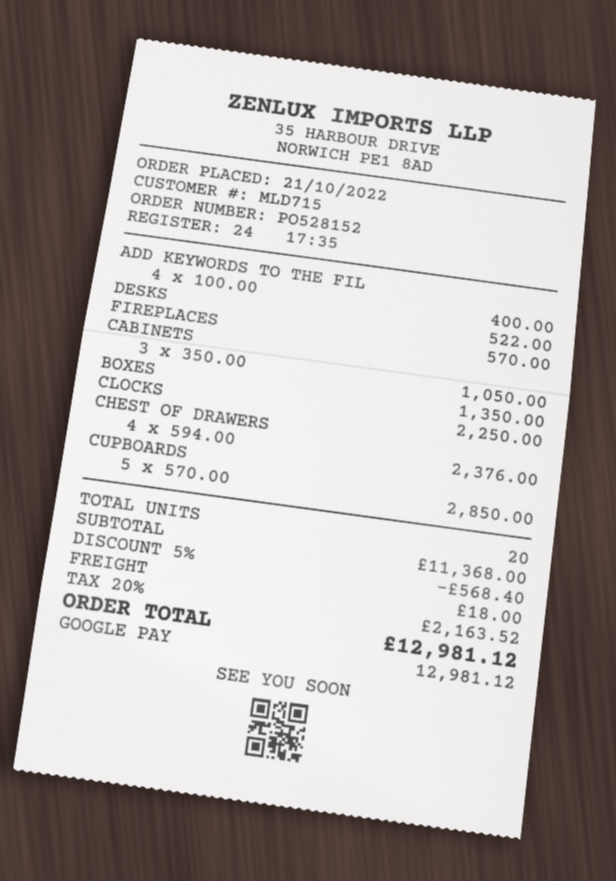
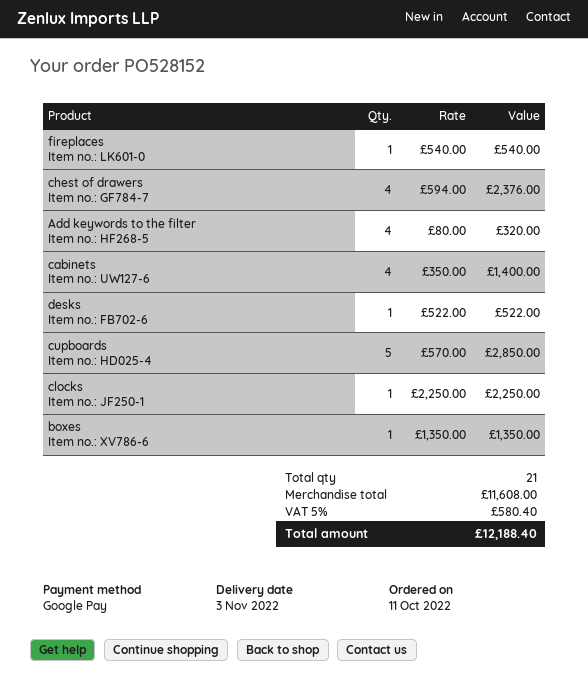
order date: 2022-10-21 -> 2022-10-11
ADD KEYWORDS TO THE FIL: 4 x 100.00 = 400.00 -> 4 x 80.00 = 320.00
FIREPLACES: 1 x 570.00 = 570.00 -> 1 x 540.00 = 540.00
CABINETS: 3 x 350.00 = 1050.00 -> 4 x 350.00 = 1400.00
total quantity: 20 -> 21
subtotal: 11368.00 -> 11608.00
discount: 5% = 568.40 -> none
shipping: 18.00 -> none
tax: 20% = 2163.52 -> 5% = 580.40
total: 12981.12 -> 12188.40

